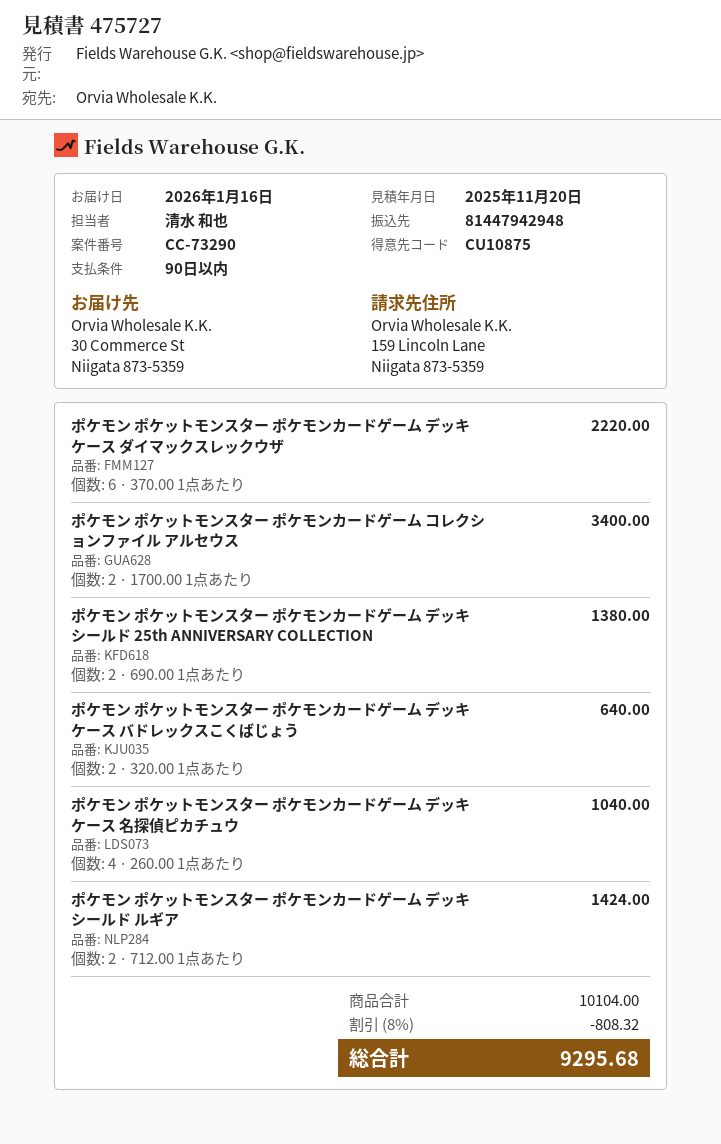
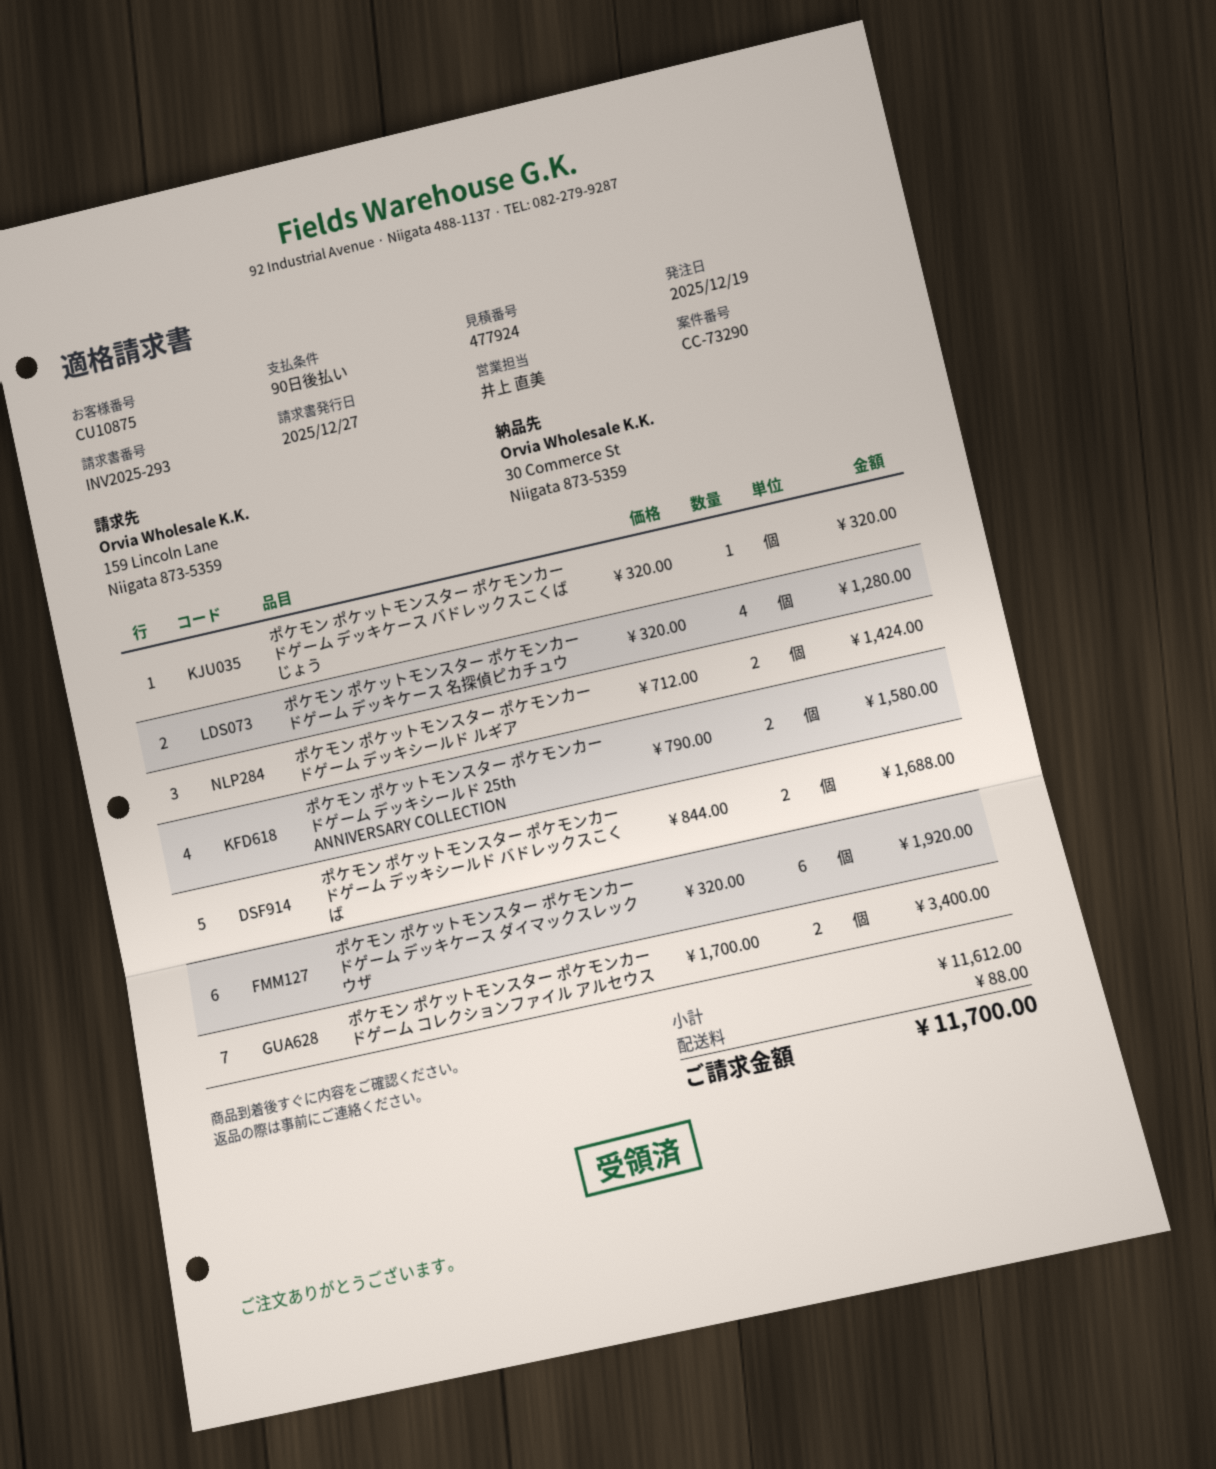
quote number: 475727 -> 477924
sales rep: 清水 和也 -> 井上 直美
ポケモン ポケットモンスター ポケモンカードゲーム デッキケース ダイマックスレックウザ: 6 x 370.00 = 2220.00 -> 6 x 320.00 = 1920.00
ポケモン ポケットモンスター ポケモンカードゲーム デッキシールド 25th ANNIVERSARY COLLECTION: 2 x 690.00 = 1380.00 -> 2 x 790.00 = 1580.00
ポケモン ポケットモンスター ポケモンカードゲーム デッキケース バドレックスこくばじょう: 2 x 320.00 = 640.00 -> 1 x 320.00 = 320.00
ポケモン ポケットモンスター ポケモンカードゲーム デッキケース 名探偵ピカチュウ: 4 x 260.00 = 1040.00 -> 4 x 320.00 = 1280.00
ポケモン ポケットモンスター ポケモンカードゲーム デッキシールド バドレックスこくば: none -> 2 x 844.00 = 1688.00
subtotal: 10104.00 -> 11612.00
discount: 8% = 808.32 -> none
shipping: none -> 88.00
total: 9295.68 -> 11700.00

